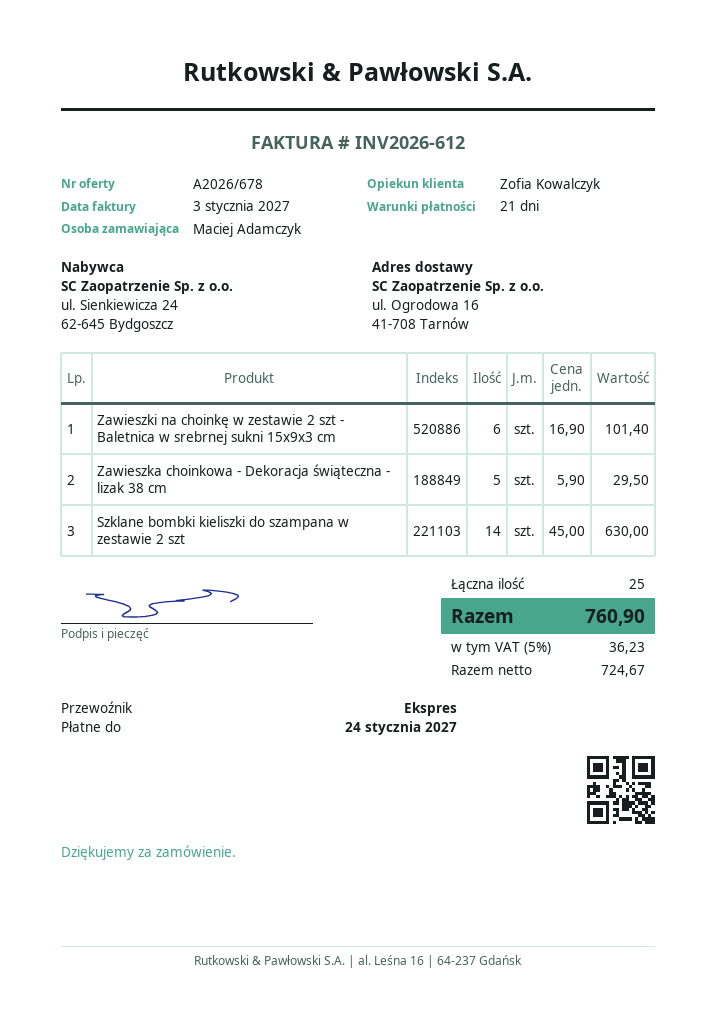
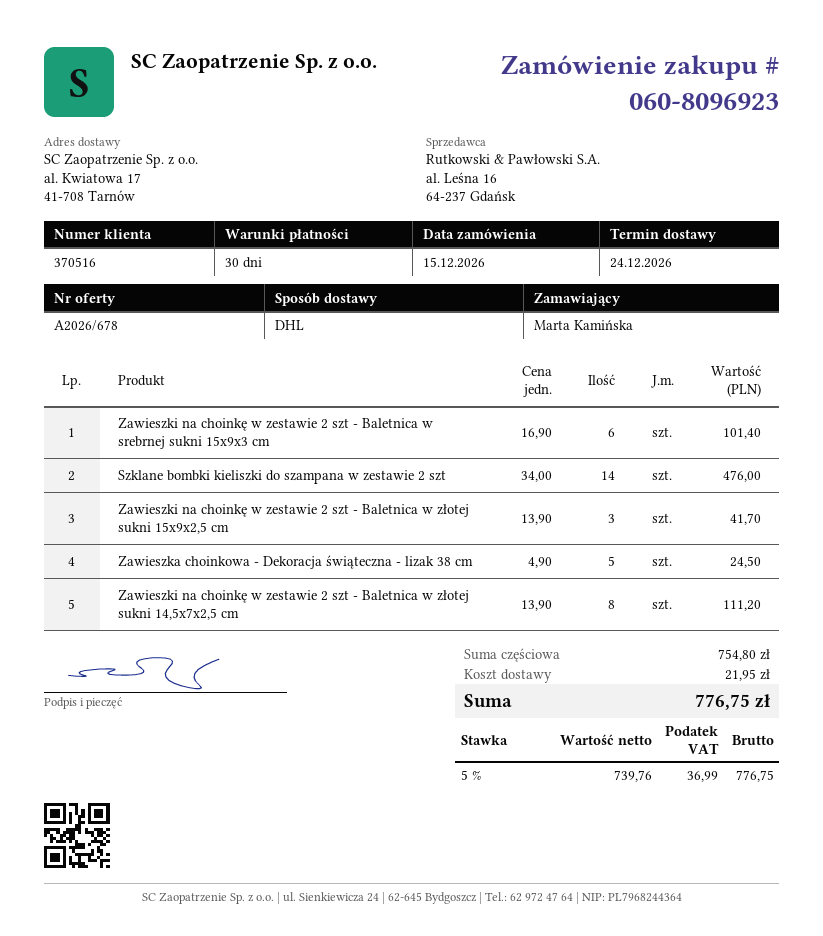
payment terms: 21 days -> 30 days
ordered by: Maciej Adamczyk -> Marta Kamińska
shipping method: express -> DHL
ship to: ul. Ogrodowa 16, 41-708 Tarnów -> al. Kwiatowa 17, 41-708 Tarnów
Zawieszka choinkowa - Dekoracja świąteczna - lizak 38 cm: 5 x 5.90 = 29.50 -> 5 x 4.90 = 24.50
Szklane bombki kieliszki do szampana w zestawie 2 szt: 14 x 45.00 = 630.00 -> 14 x 34.00 = 476.00
Zawieszki na choinkę w zestawie 2 szt - Baletnica w złotej sukni 15x9x2,5 cm: none -> 3 x 13.90 = 41.70
Zawieszki na choinkę w zestawie 2 szt - Baletnica w złotej sukni 14,5x7x2,5 cm: none -> 8 x 13.90 = 111.20
shipping: none -> 21.95
net: 724.67 -> 739.76
tax: 5% = 36.23 -> 5% = 36.99
total: 760.90 -> 776.75

